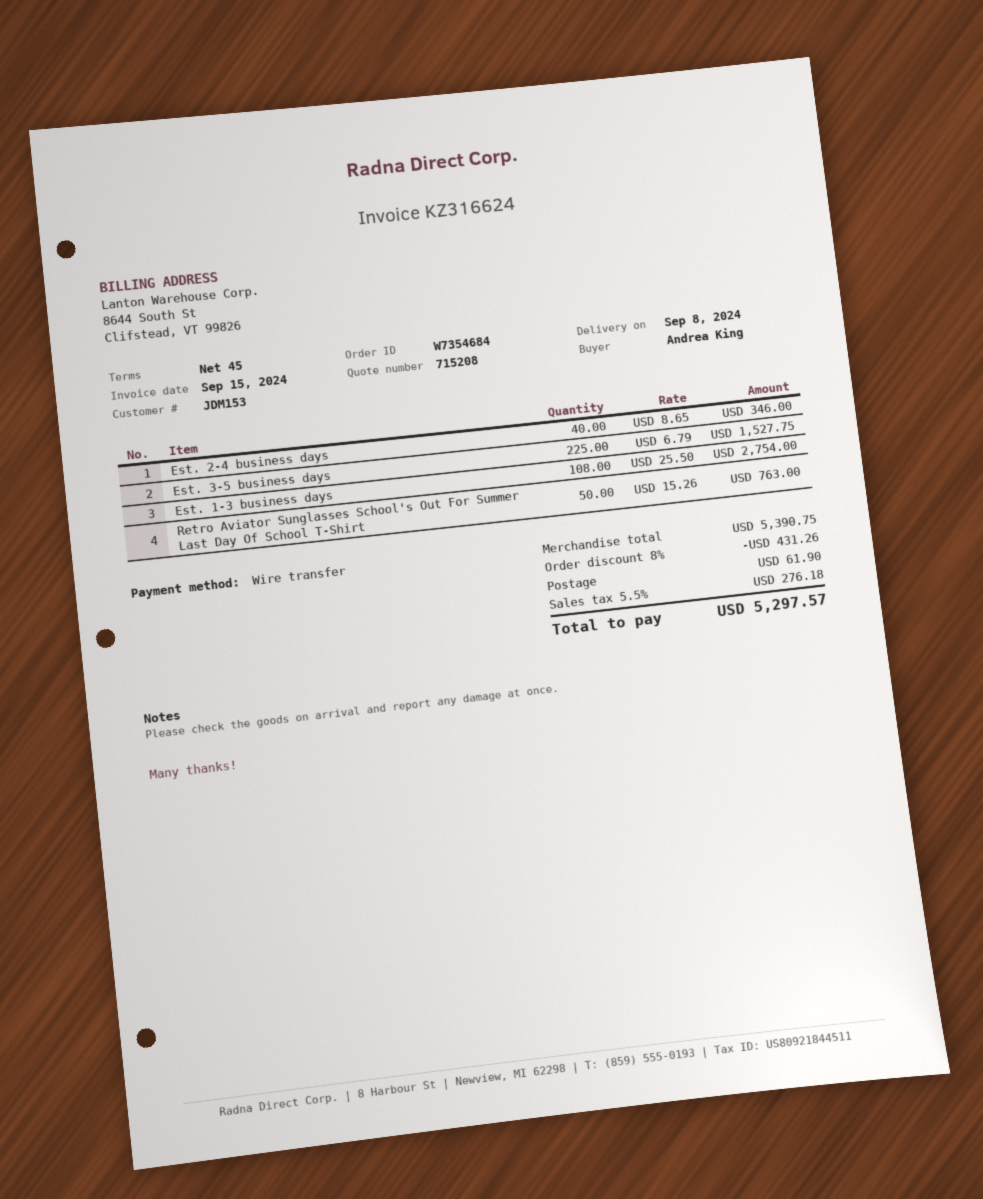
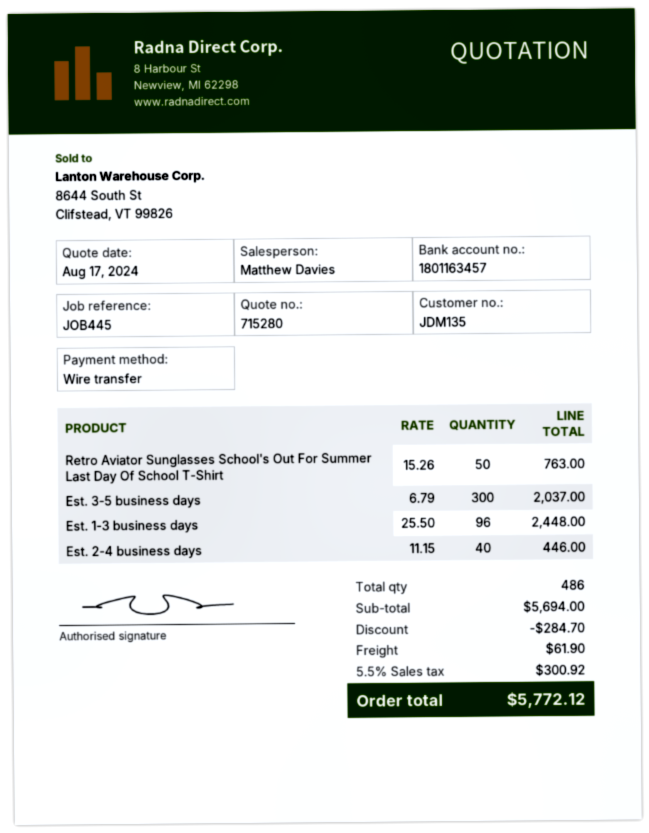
quote number: 715208 -> 715280
customer number: JDM153 -> JDM135
Est. 2-4 business days: 40 x 8.65 = 346.00 -> 40 x 11.15 = 446.00
Est. 3-5 business days: 225 x 6.79 = 1527.75 -> 300 x 6.79 = 2037.00
Est. 1-3 business days: 108 x 25.50 = 2754.00 -> 96 x 25.50 = 2448.00
subtotal: 5390.75 -> 5694.00
discount: 431.26 -> 284.70
tax: 5.5% = 276.18 -> 5.5% = 300.92
total: 5297.57 -> 5772.12

